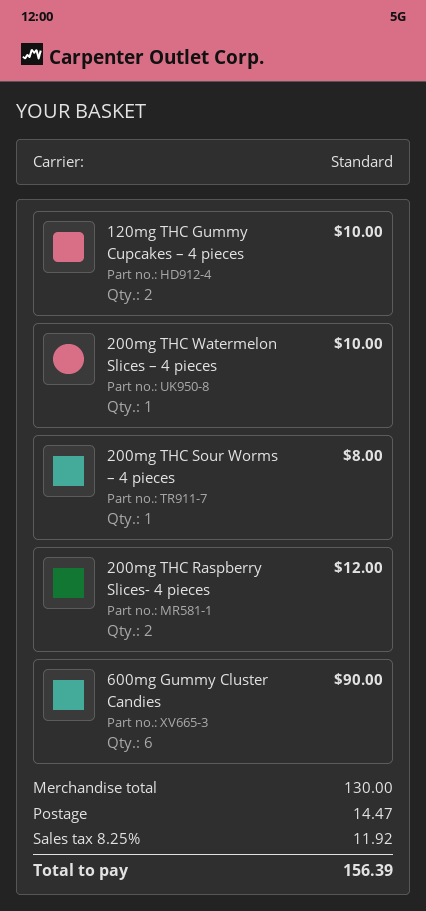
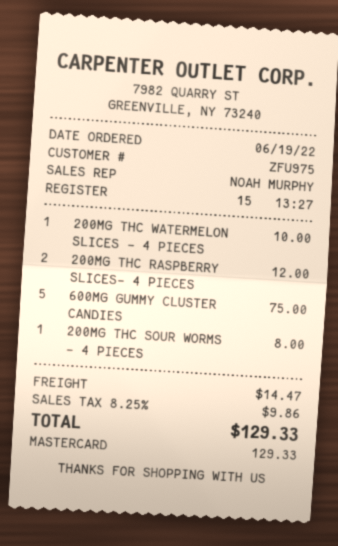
120mg THC Gummy Cupcakes – 4 pieces: 2 for 10.00 -> none
600mg Gummy Cluster Candies: 6 for 90.00 -> 5 for 75.00
tax: 8.25% = 11.92 -> 8.25% = 9.86
total: 156.39 -> 129.33

